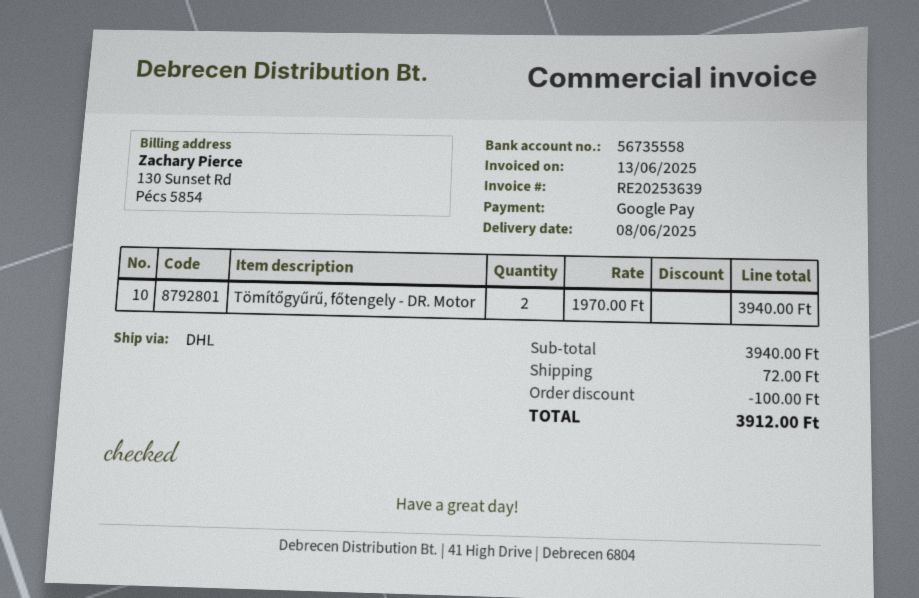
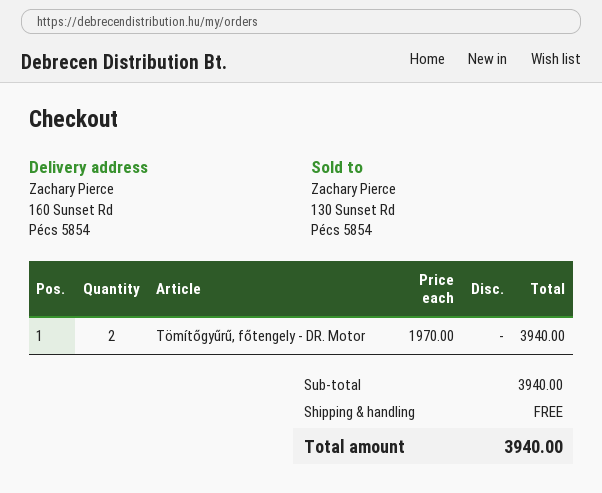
discount: 100.00 -> none
shipping: 72.00 -> 0.00
total: 3912.00 -> 3940.00

